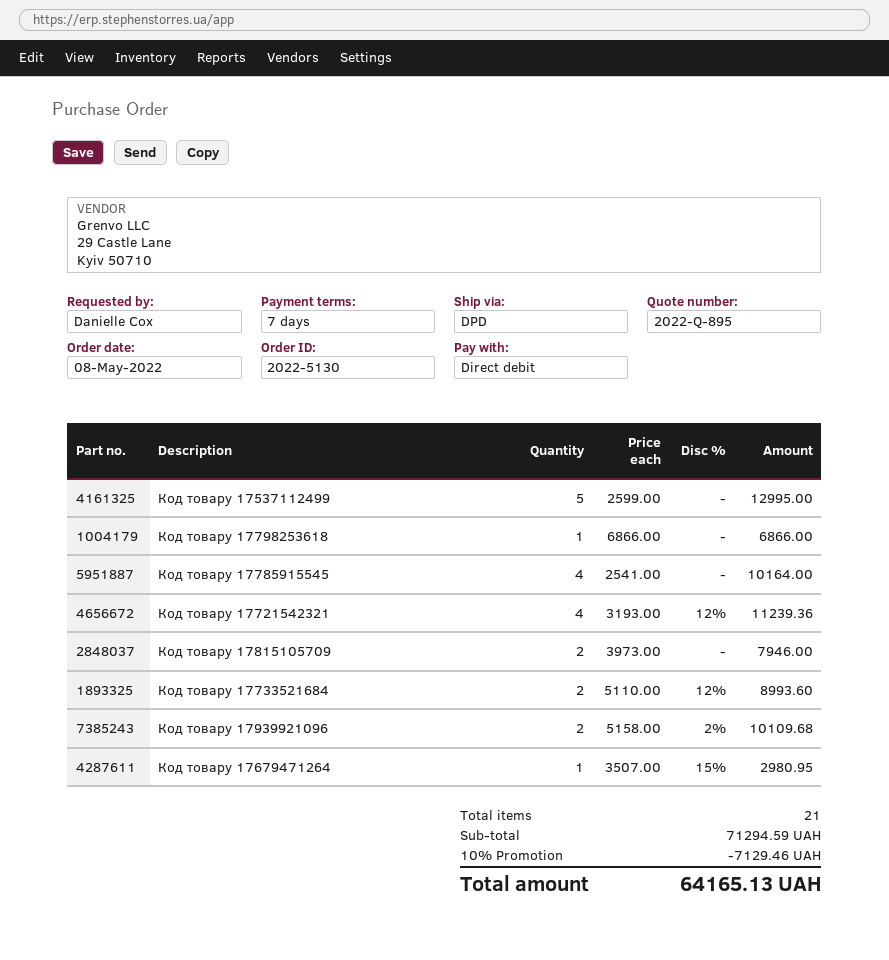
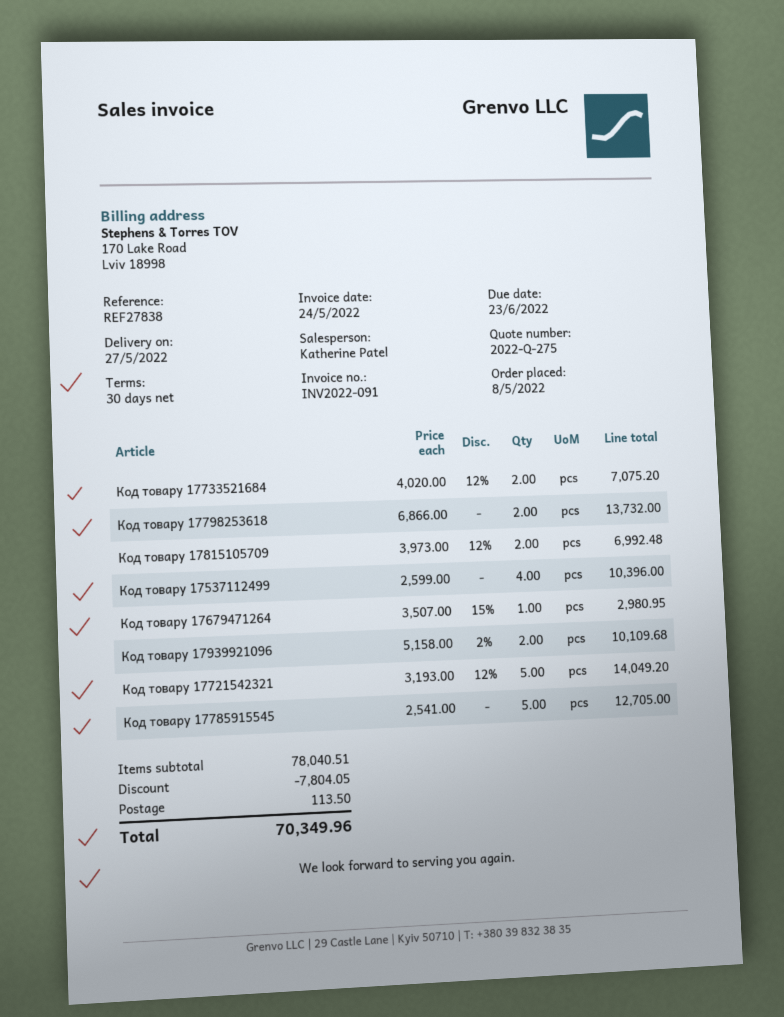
quote number: 2022-Q-895 -> 2022-Q-275
payment terms: 7 days -> 30 days
Код товару 17537112499: 5 x 2599.00 = 12995.00 -> 4 x 2599.00 = 10396.00
Код товару 17798253618: 1 x 6866.00 = 6866.00 -> 2 x 6866.00 = 13732.00
Код товару 17785915545: 4 x 2541.00 = 10164.00 -> 5 x 2541.00 = 12705.00
Код товару 17721542321: 4 x 3193.00 - 12% = 11239.36 -> 5 x 3193.00 - 12% = 14049.20
Код товару 17815105709: 2 x 3973.00 = 7946.00 -> 2 x 3973.00 - 12% = 6992.48
Код товару 17733521684: 2 x 5110.00 - 12% = 8993.60 -> 2 x 4020.00 - 12% = 7075.20
subtotal: 71294.59 -> 78040.51
discount: 7129.46 -> 7804.05
shipping: none -> 113.50
total: 64165.13 -> 70349.96

